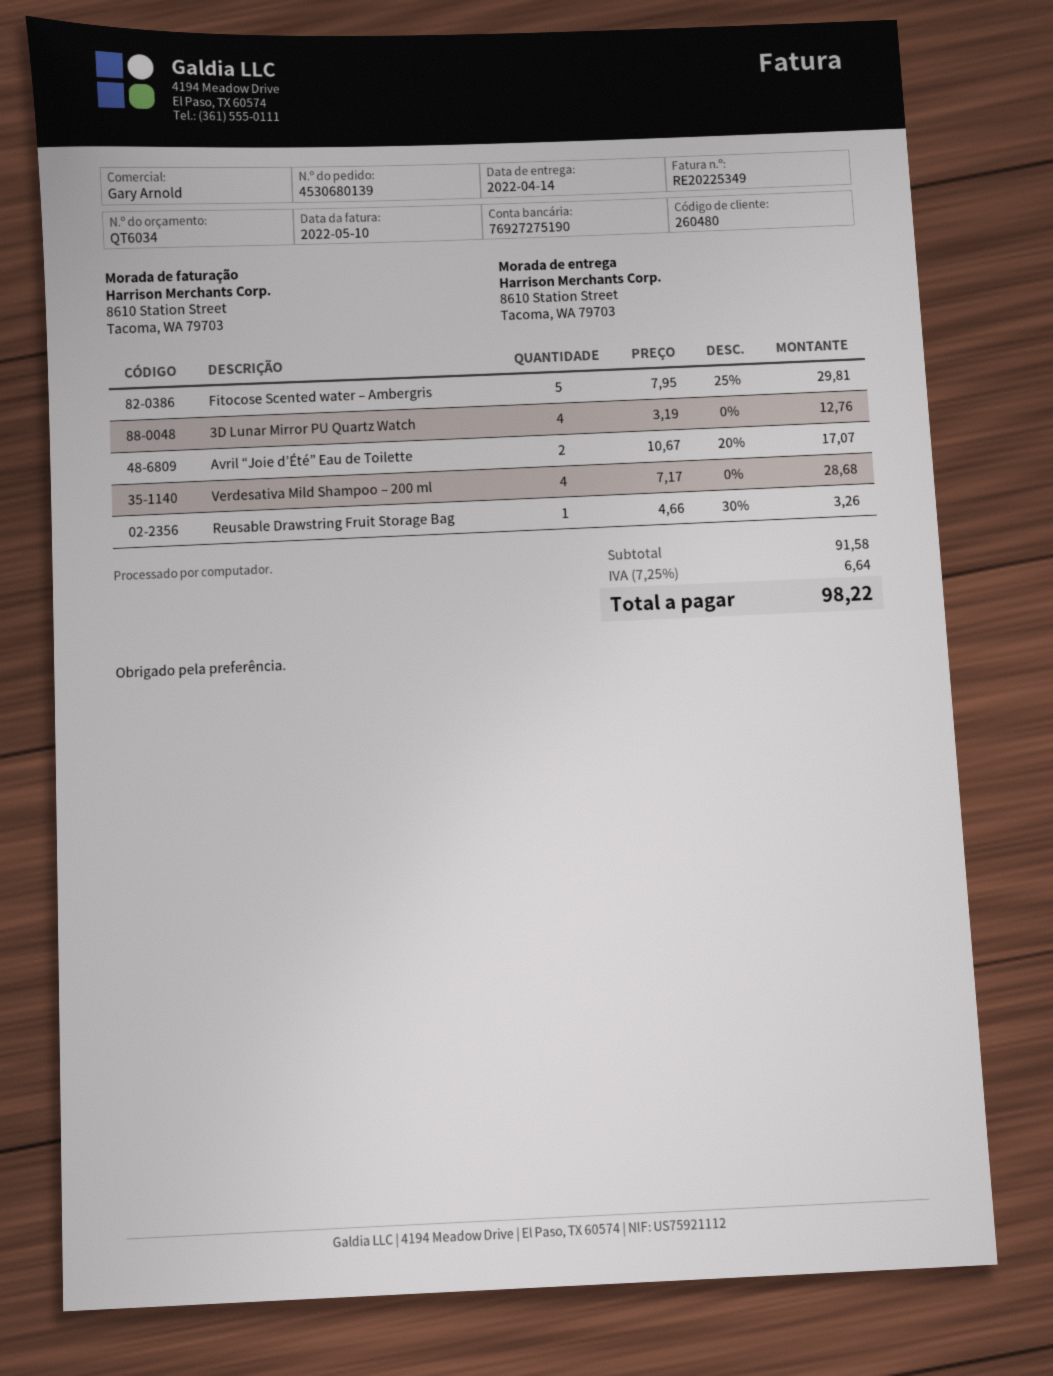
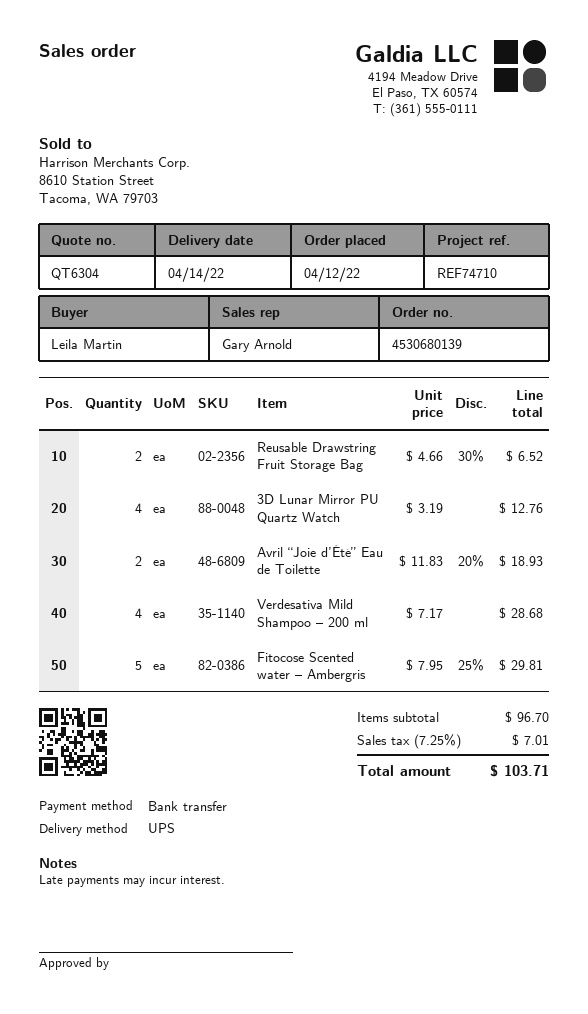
quote number: QT6034 -> QT6304
Avril “Joie d’Été” Eau de Toilette: 2 x 10.67 - 20% = 17.07 -> 2 x 11.83 - 20% = 18.93
Reusable Drawstring Fruit Storage Bag: 1 x 4.66 - 30% = 3.26 -> 2 x 4.66 - 30% = 6.52
subtotal: 91.58 -> 96.70
tax: 7.25% = 6.64 -> 7.25% = 7.01
total: 98.22 -> 103.71

